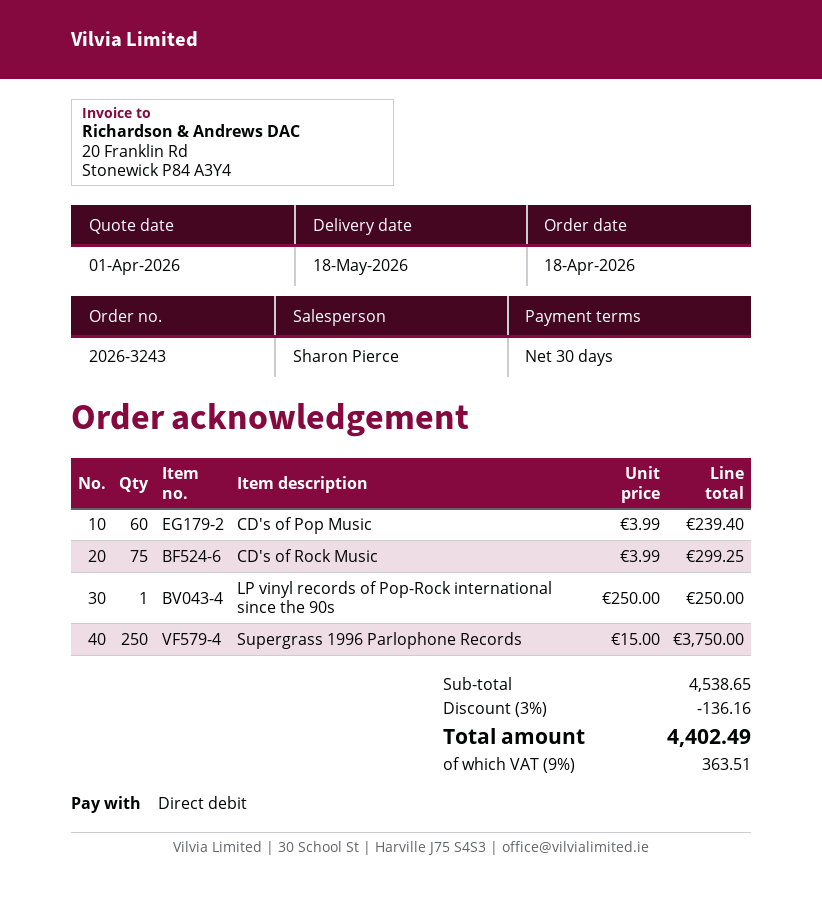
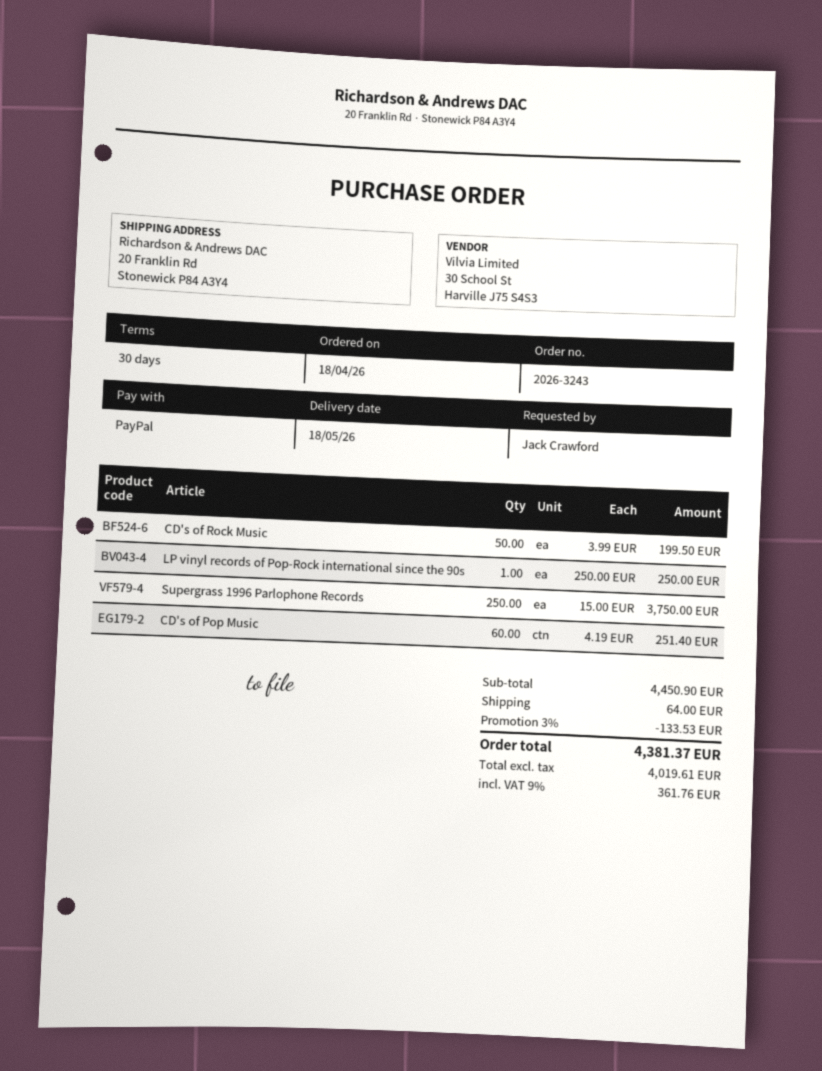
payment method: direct debit -> PayPal
CD's of Pop Music: 60 x 3.99 = 239.40 -> 60 x 4.19 = 251.40
CD's of Rock Music: 75 x 3.99 = 299.25 -> 50 x 3.99 = 199.50
subtotal: 4538.65 -> 4450.90
discount: 3% = 136.16 -> 3% = 133.53
shipping: none -> 64.00
tax: 9% = 363.51 -> 9% = 361.76
total: 4402.49 -> 4381.37

